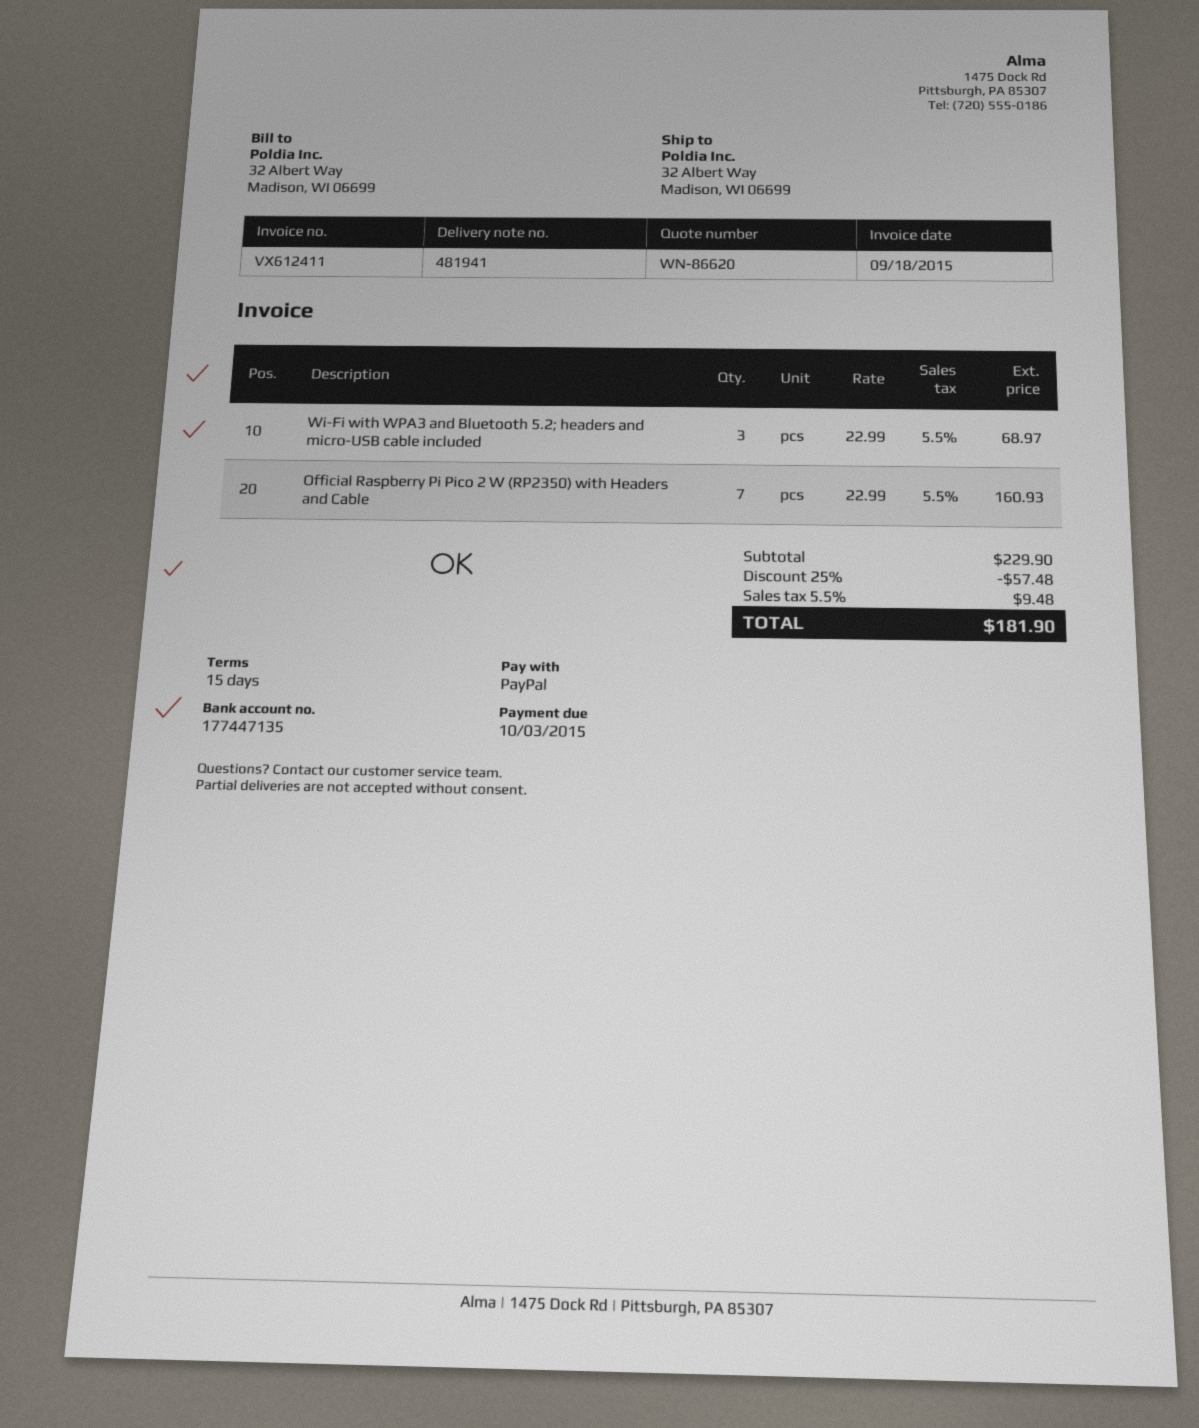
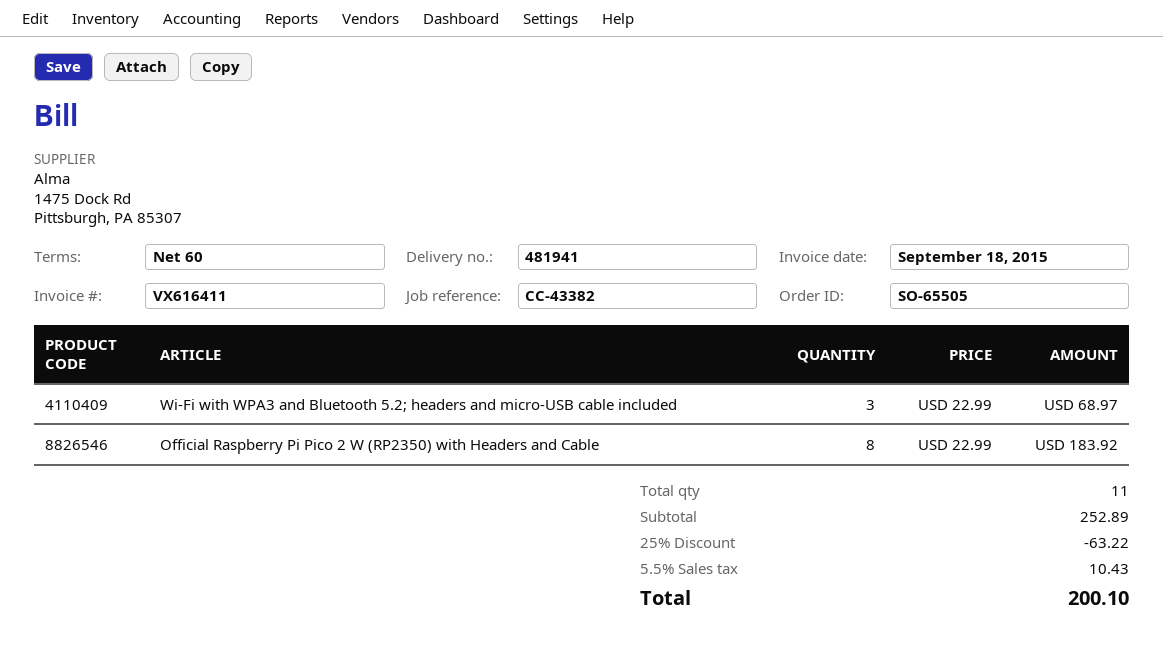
invoice number: VX612411 -> VX616411
payment terms: 15 days -> 60 days
Official Raspberry Pi Pico 2 W (RP2350) with Headers and Cable: 7 x 22.99 = 160.93 -> 8 x 22.99 = 183.92
subtotal: 229.90 -> 252.89
discount: 25% = 57.48 -> 25% = 63.22
tax: 5.5% = 9.48 -> 5.5% = 10.43
total: 181.90 -> 200.10

